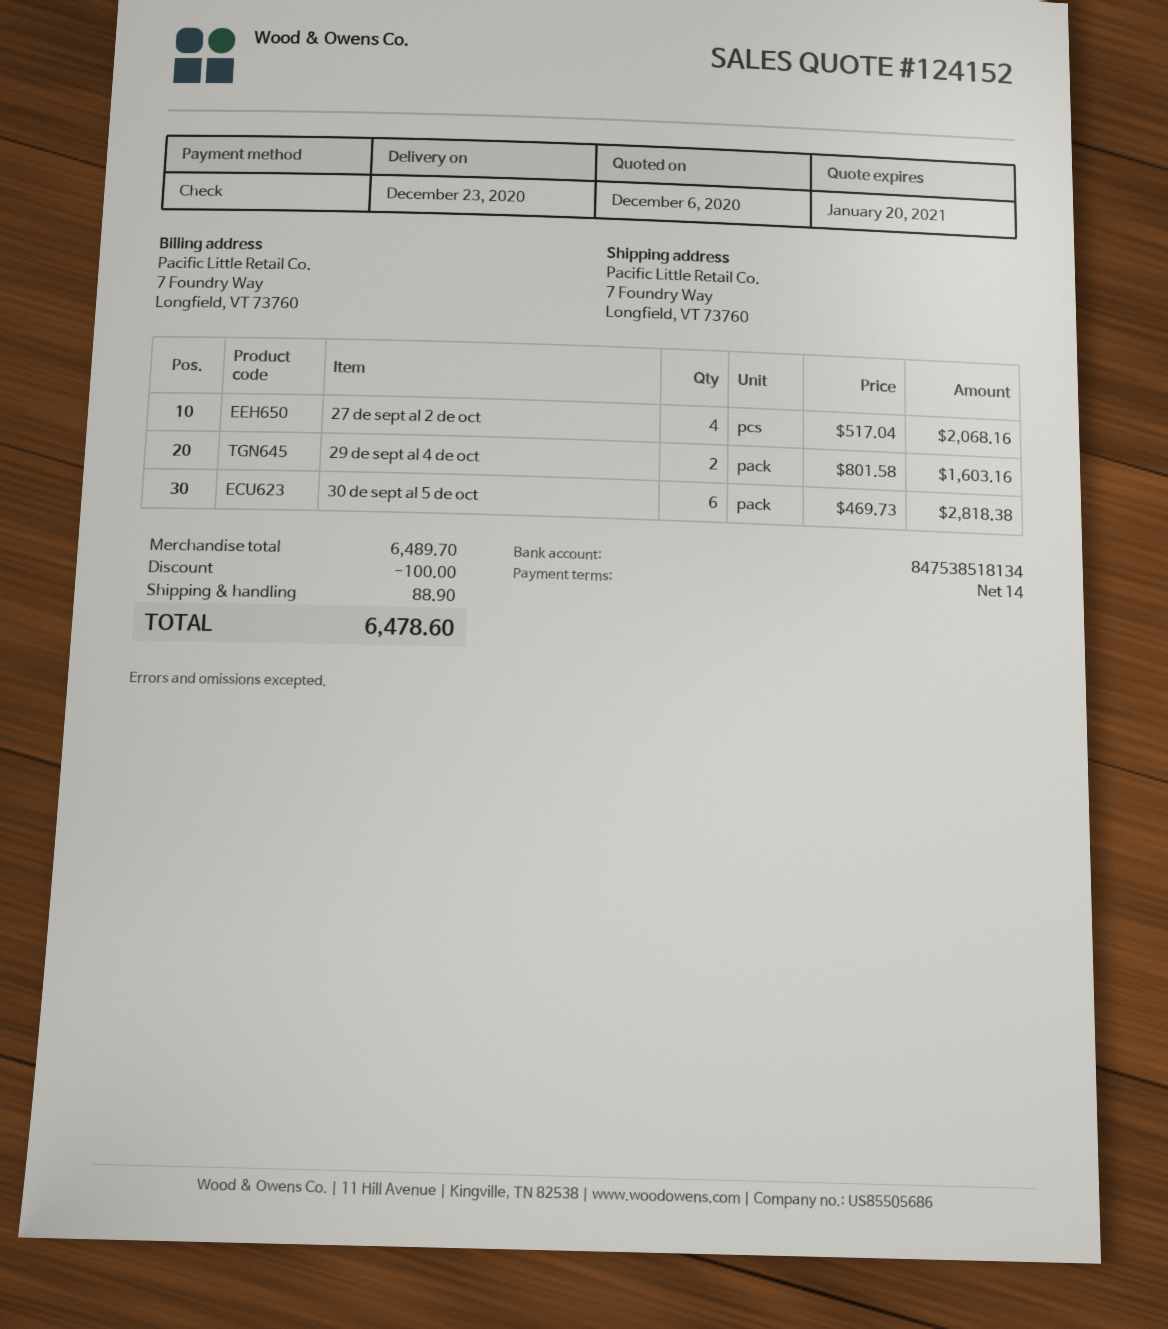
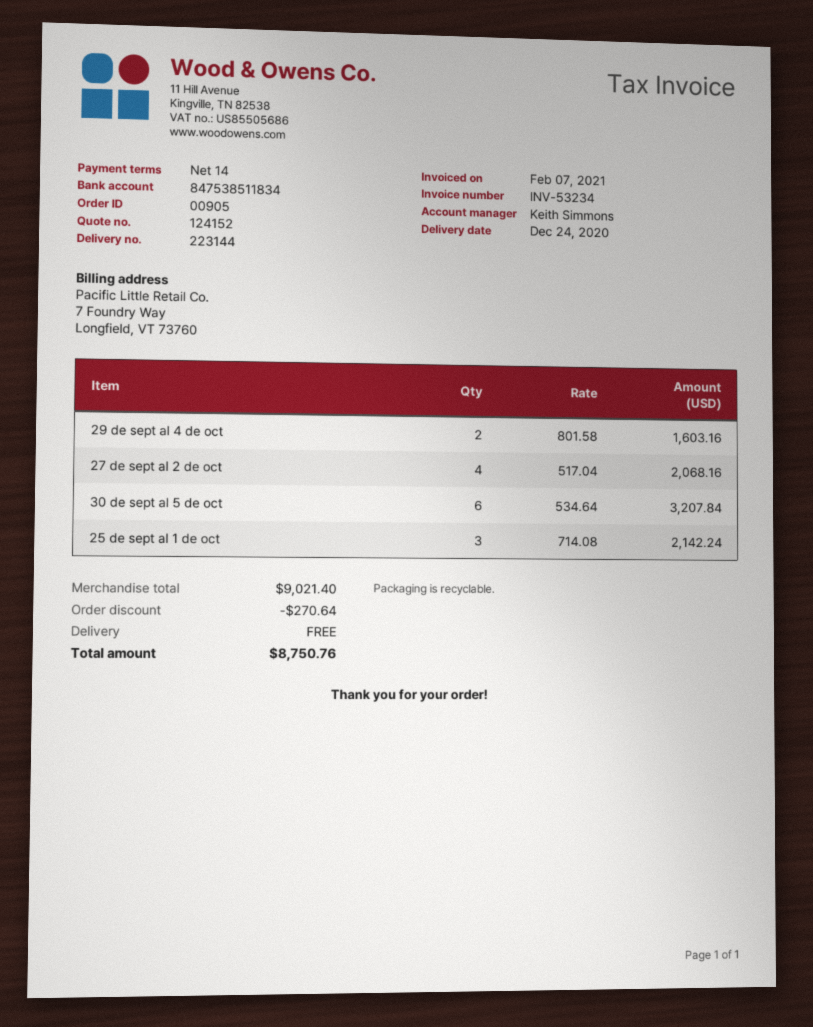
delivery date: 2020-12-23 -> 2020-12-24
bank account: 847538518134 -> 847538511834
30 de sept al 5 de oct: 6 x 469.73 = 2818.38 -> 6 x 534.64 = 3207.84
25 de sept al 1 de oct: none -> 3 x 714.08 = 2142.24
subtotal: 6489.70 -> 9021.40
discount: 100.00 -> 270.64
shipping: 88.90 -> 0.00
total: 6478.60 -> 8750.76

